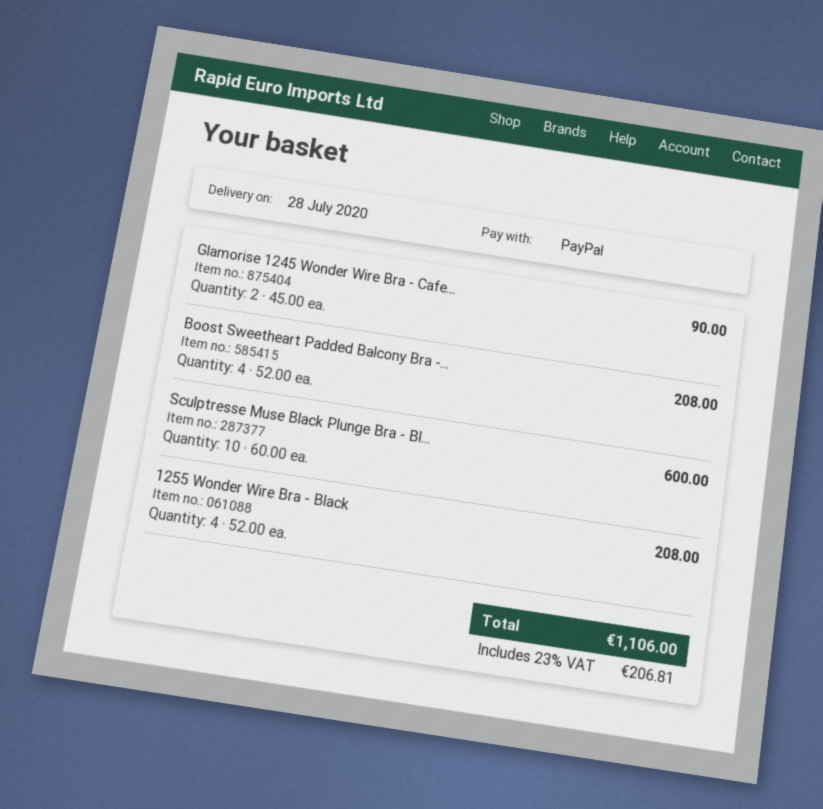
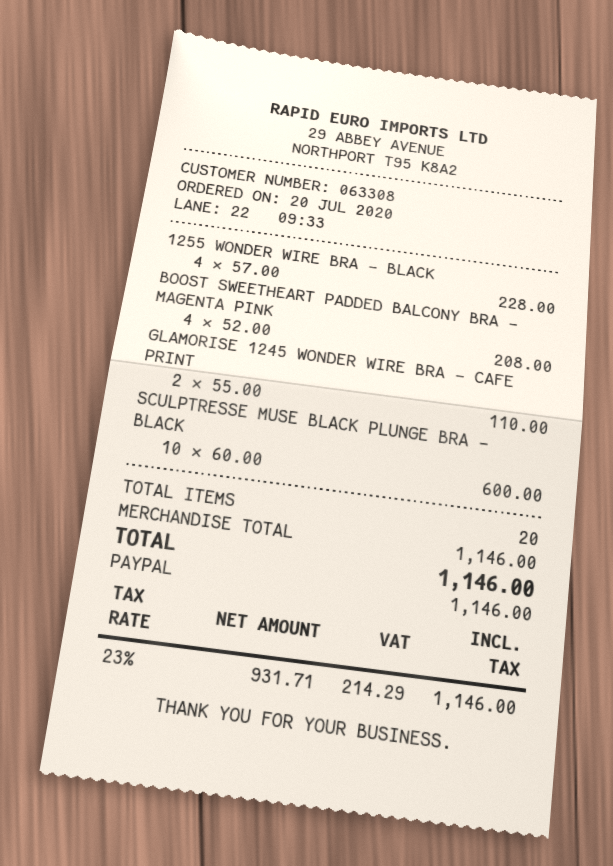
Glamorise 1245 Wonder Wire Bra - Cafe...: 2 x 45.00 = 90.00 -> 2 x 55.00 = 110.00
1255 Wonder Wire Bra - Black: 4 x 52.00 = 208.00 -> 4 x 57.00 = 228.00
tax: 23% = 206.81 -> 23% = 214.29
total: 1106.00 -> 1146.00

